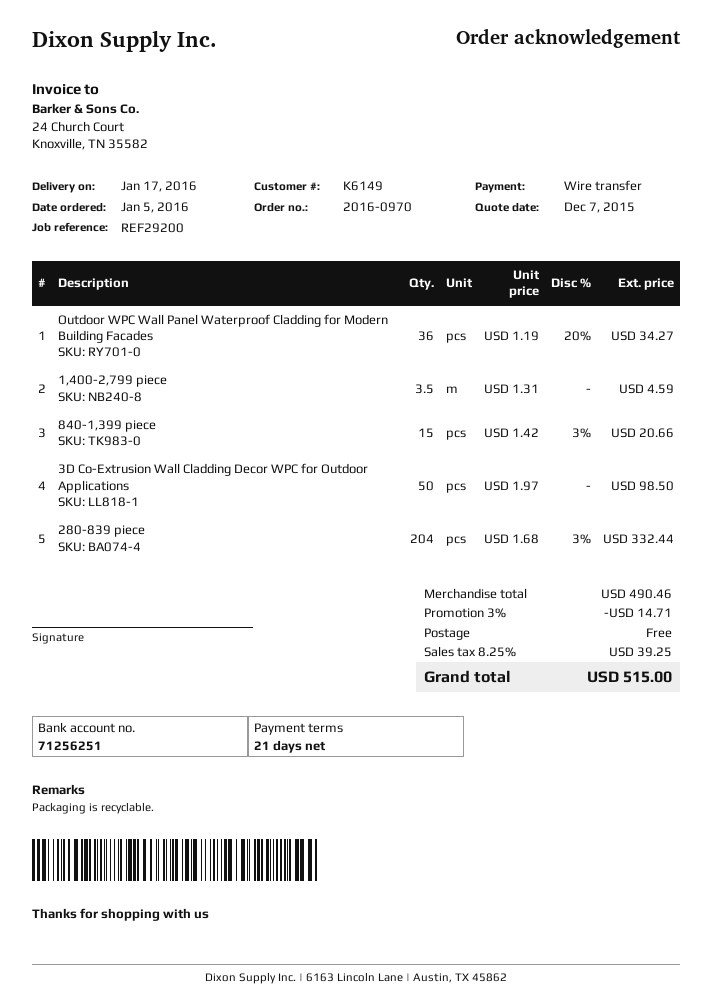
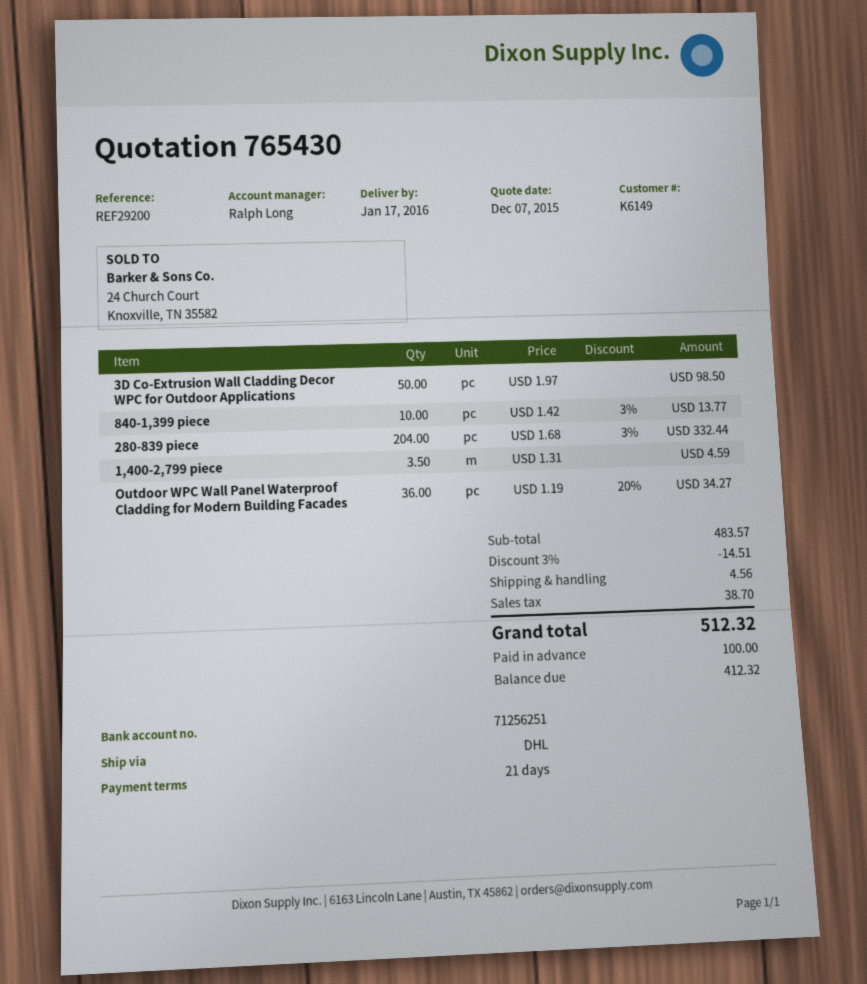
840-1,399 piece: 15 x 1.42 - 3% = 20.66 -> 10 x 1.42 - 3% = 13.77
subtotal: 490.46 -> 483.57
discount: 3% = 14.71 -> 3% = 14.51
shipping: 0.00 -> 4.56
tax: 39.25 -> 38.70
total: 515.00 -> 512.32

